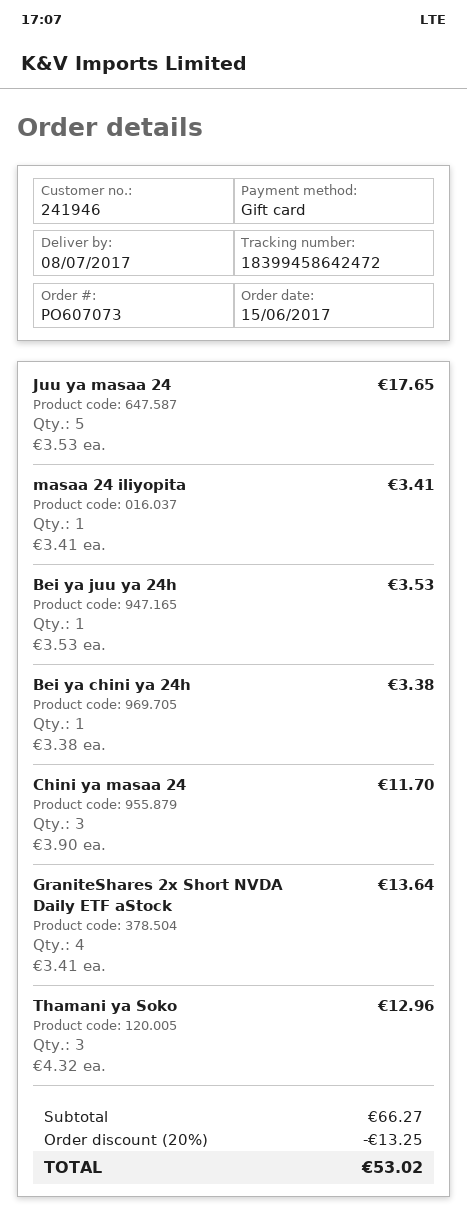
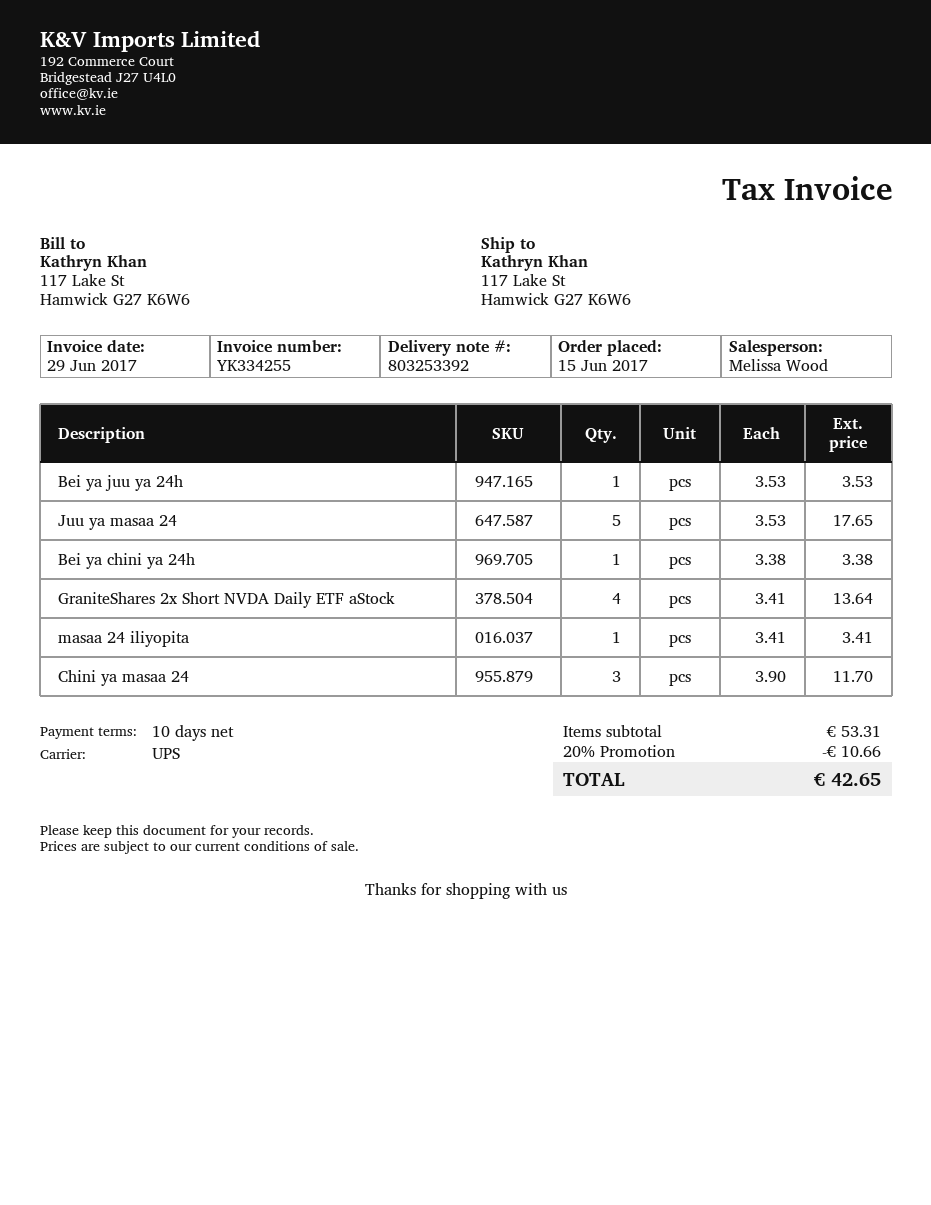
Thamani ya Soko: 3 x 4.32 = 12.96 -> none
subtotal: 66.27 -> 53.31
discount: 20% = 13.25 -> 20% = 10.66
total: 53.02 -> 42.65

